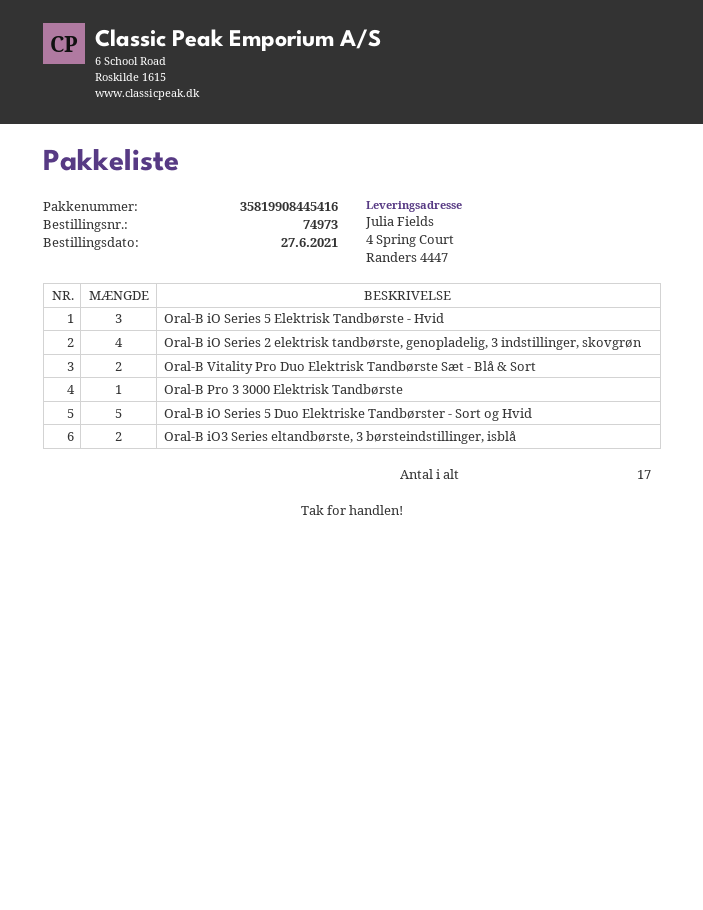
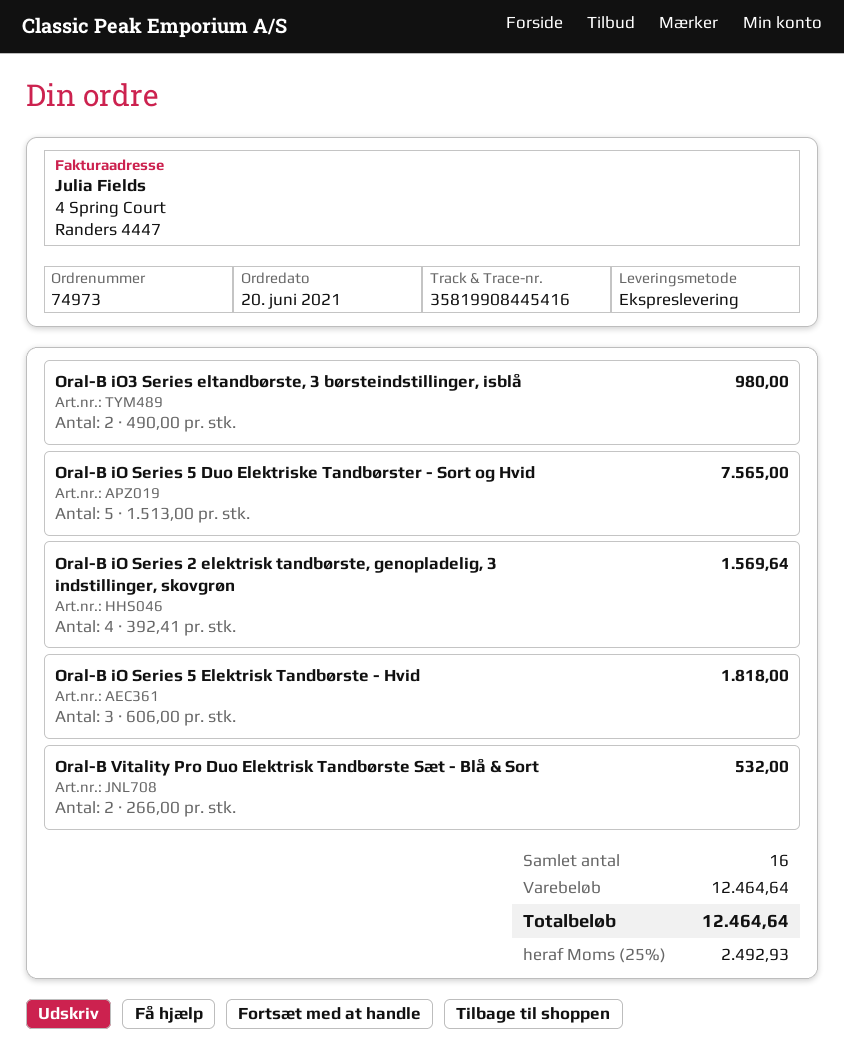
order date: 2021-06-27 -> 2021-06-20
Oral-B Pro 3 3000 Elektrisk Tandbørste: 1 -> none
total quantity: 17 -> 16

